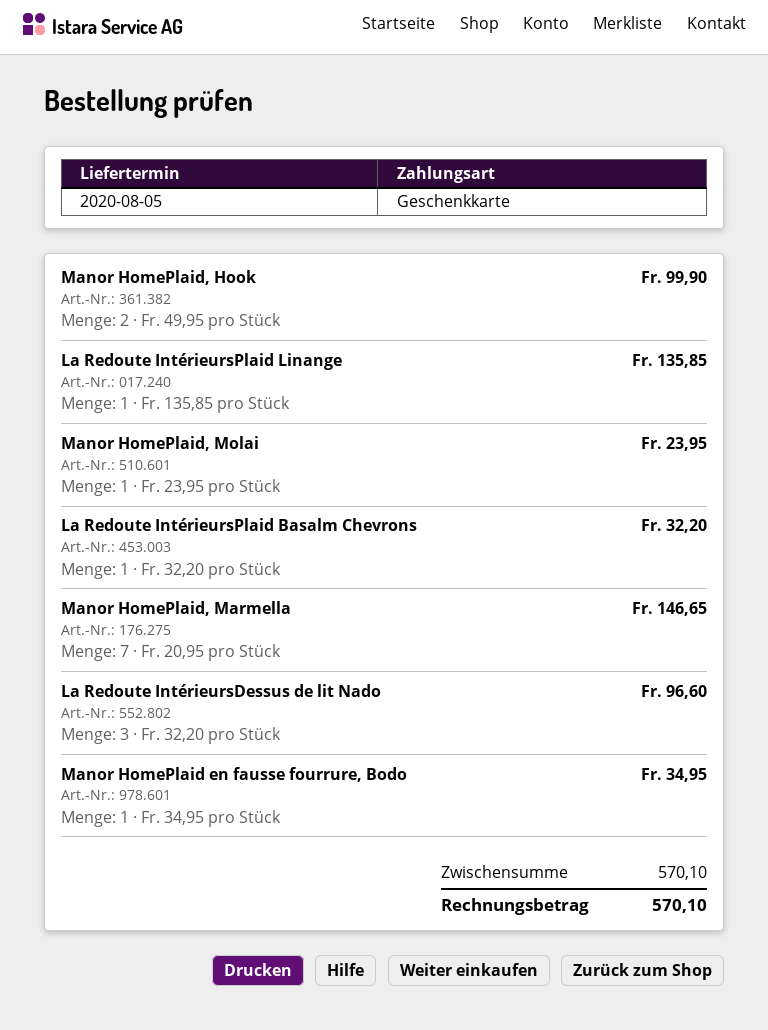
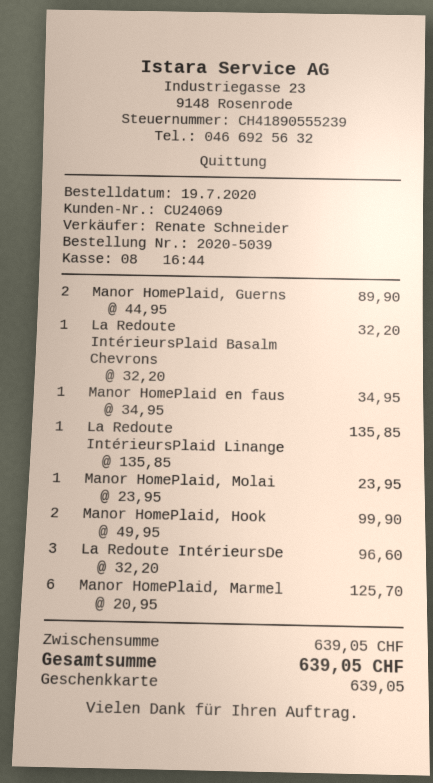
Manor HomePlaid, Marmella: 7 x 20.95 = 146.65 -> 6 x 20.95 = 125.70
Manor HomePlaid, Guerns: none -> 2 x 44.95 = 89.90
subtotal: 570.10 -> 639.05
total: 570.10 -> 639.05

